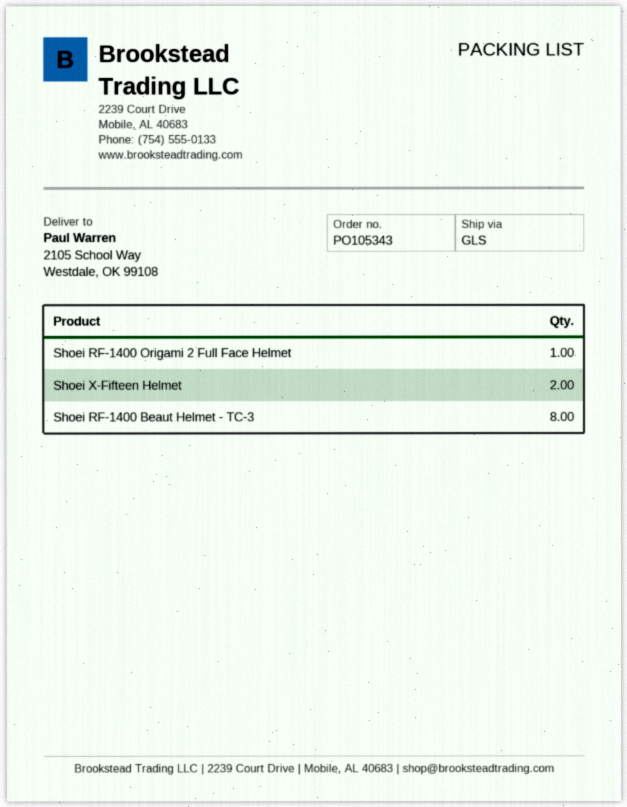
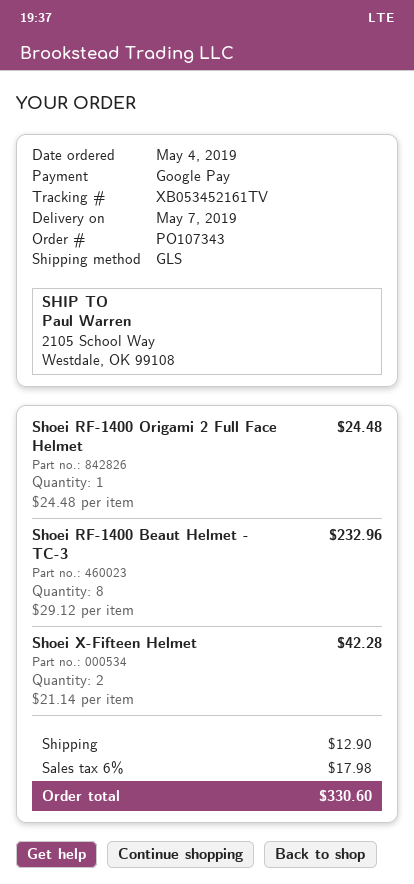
order number: PO105343 -> PO107343

